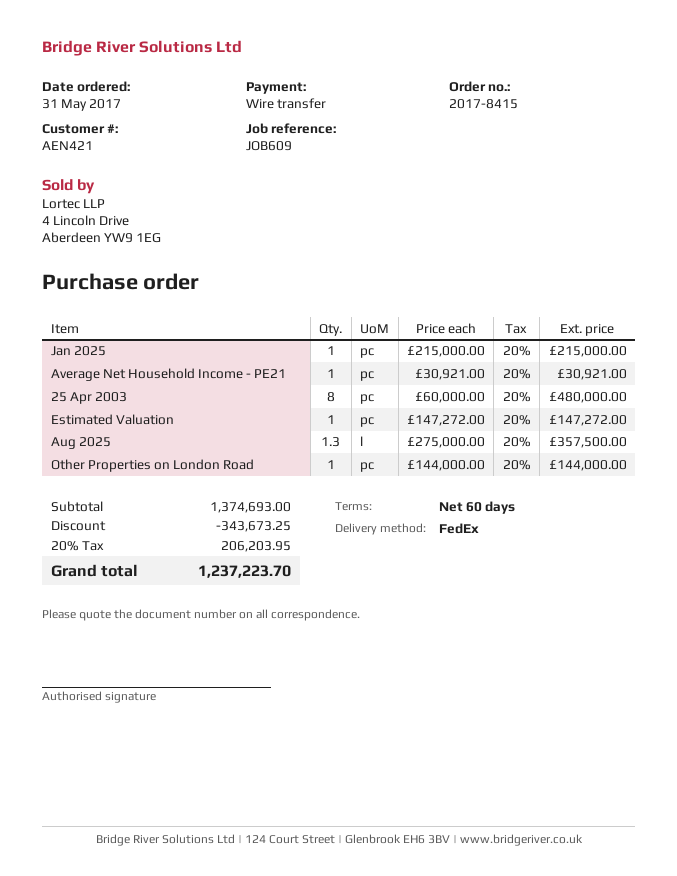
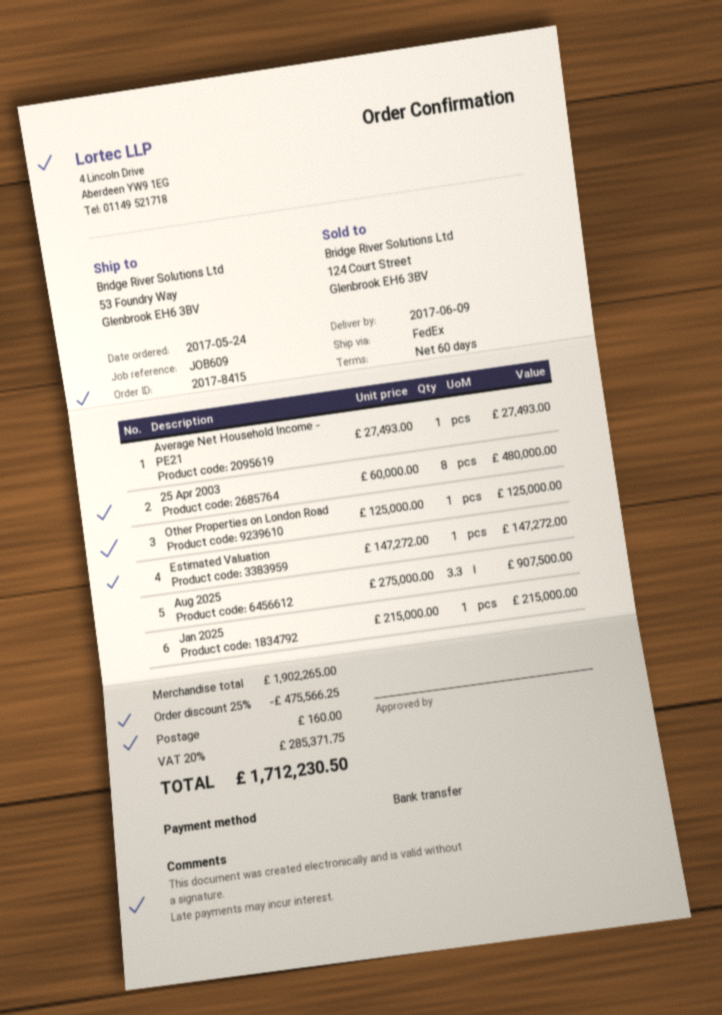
order date: 2017-05-31 -> 2017-05-24
Average Net Household Income - PE21: 1 x 30921.00 = 30921.00 -> 1 x 27493.00 = 27493.00
Aug 2025: 1.3 x 275000.00 = 357500.00 -> 3.3 x 275000.00 = 907500.00
Other Properties on London Road: 1 x 144000.00 = 144000.00 -> 1 x 125000.00 = 125000.00
subtotal: 1374693.00 -> 1902265.00
discount: 343673.25 -> 475566.25
shipping: none -> 160.00
tax: 20% = 206203.95 -> 20% = 285371.75
total: 1237223.70 -> 1712230.50

